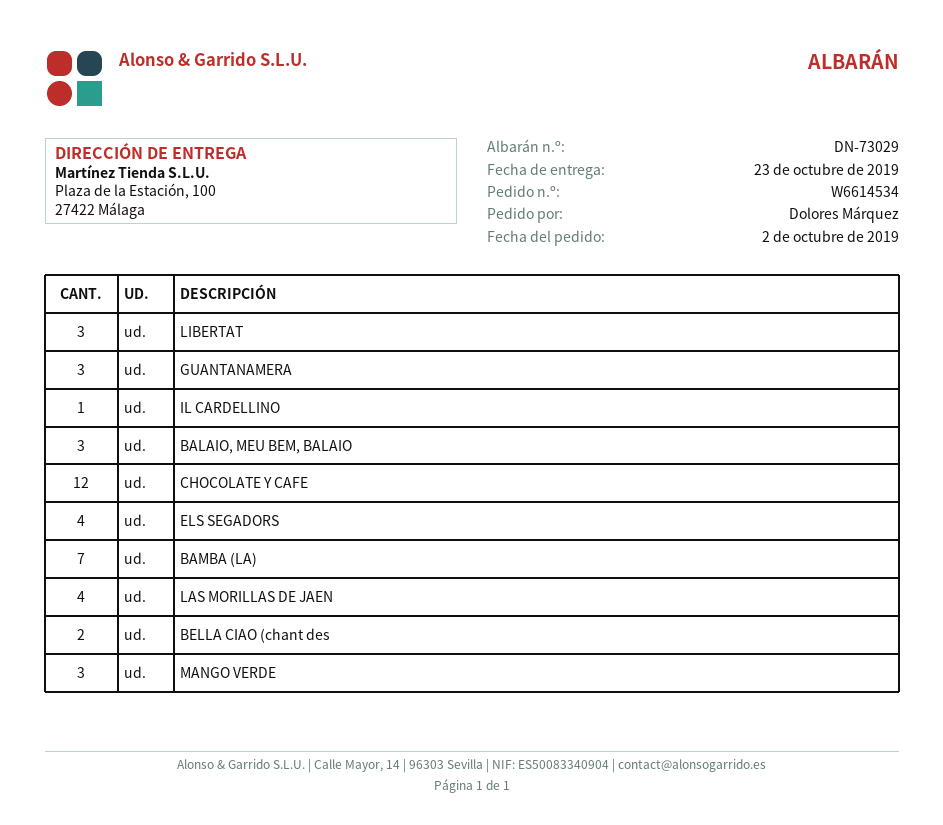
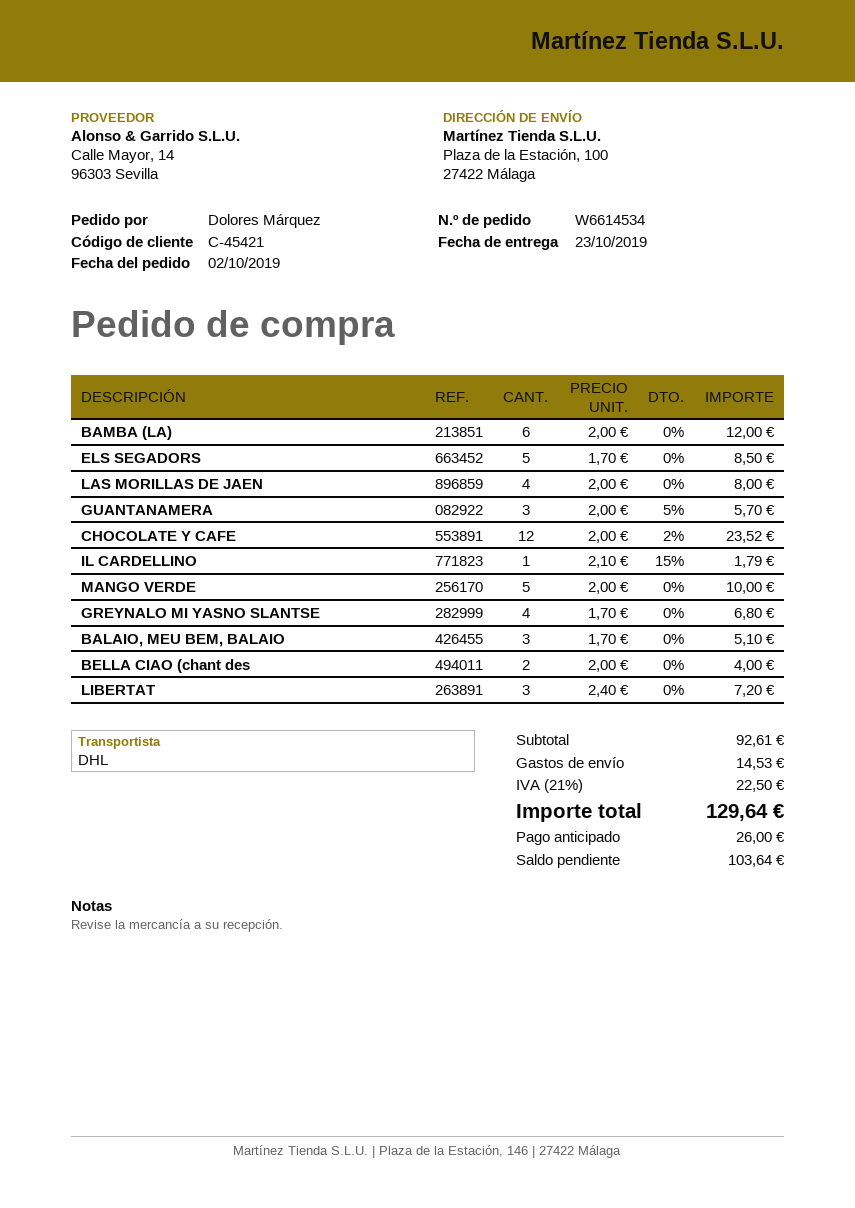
ELS SEGADORS: 4 -> 5
BAMBA (LA): 7 -> 6
MANGO VERDE: 3 -> 5
GREYNALO MI YASNO SLANTSE: none -> 4

